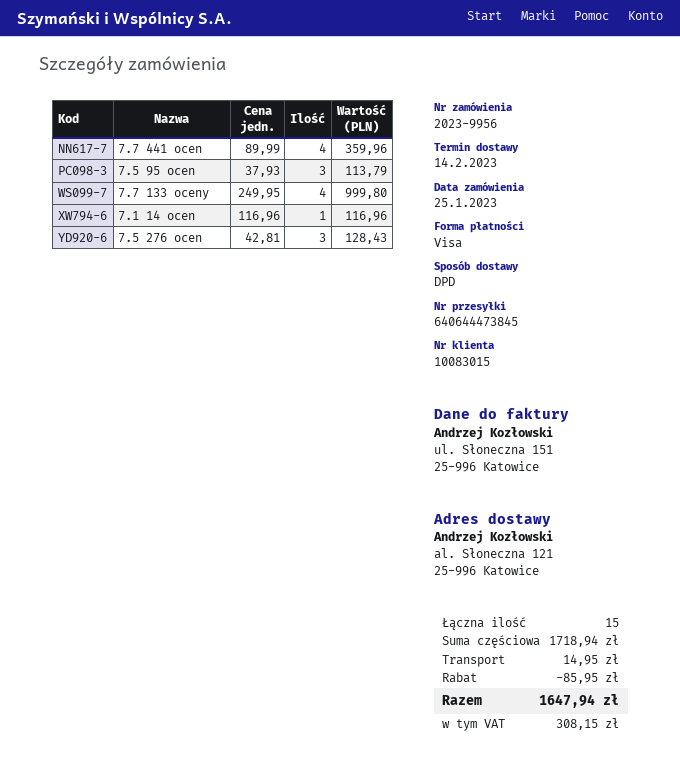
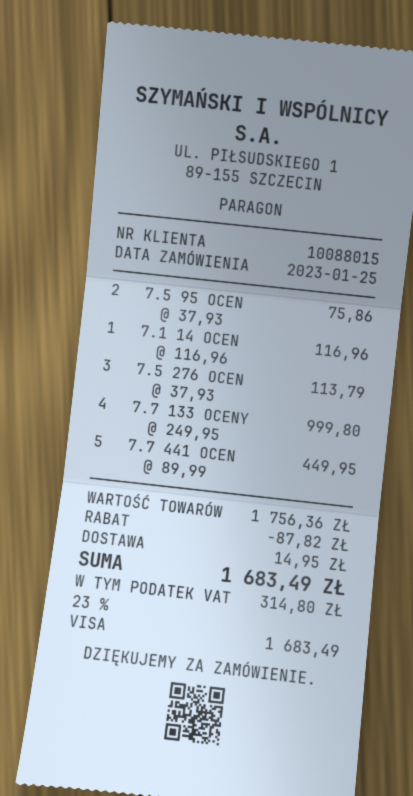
customer number: 10083015 -> 10088015
7.7 441 ocen: 4 x 89.99 = 359.96 -> 5 x 89.99 = 449.95
7.5 95 ocen: 3 x 37.93 = 113.79 -> 2 x 37.93 = 75.86
7.5 276 ocen: 3 x 42.81 = 128.43 -> 3 x 37.93 = 113.79
subtotal: 1718.94 -> 1756.36
discount: 85.95 -> 87.82
tax: 308.15 -> 314.80
total: 1647.94 -> 1683.49

